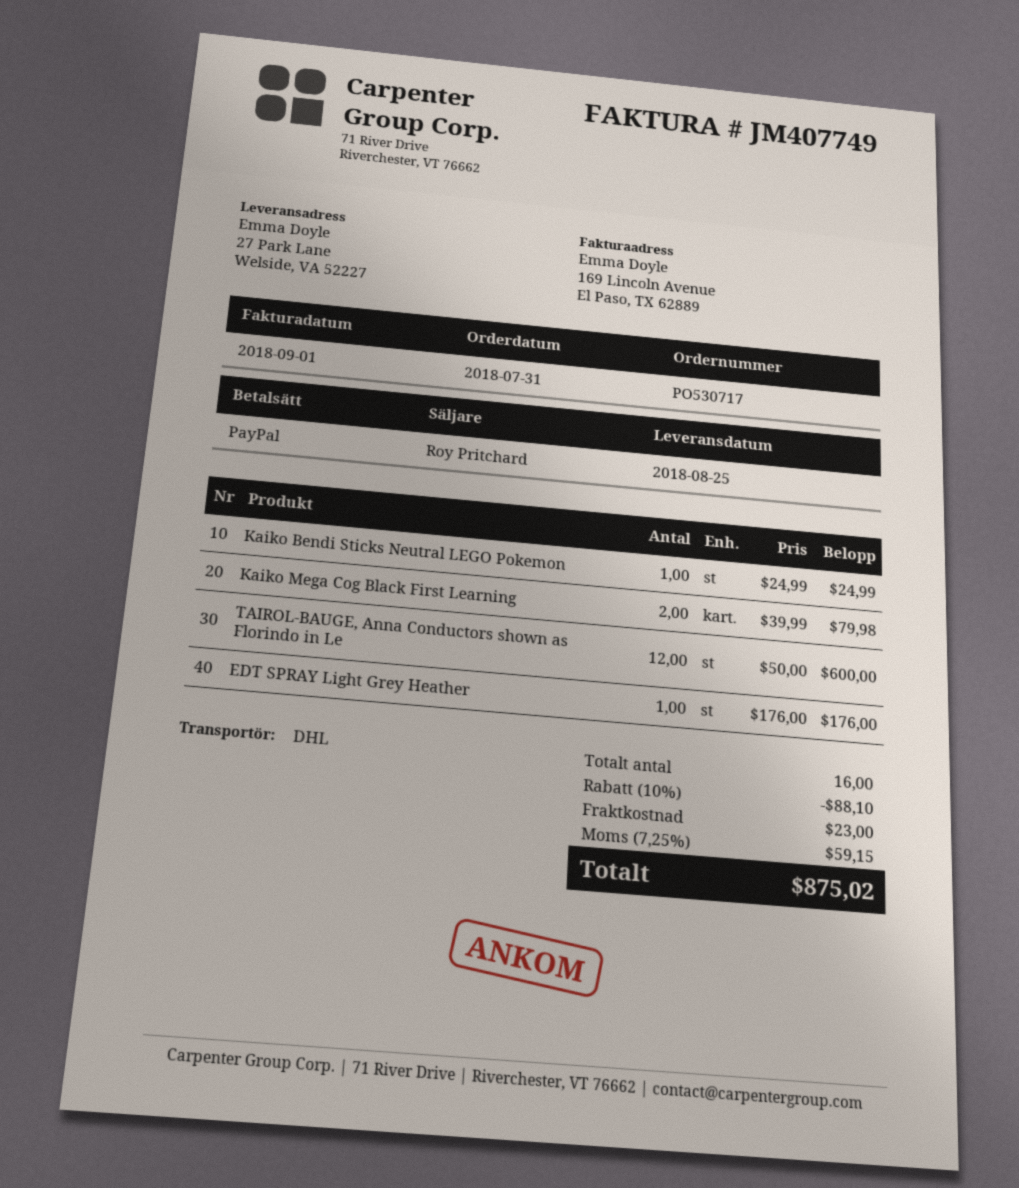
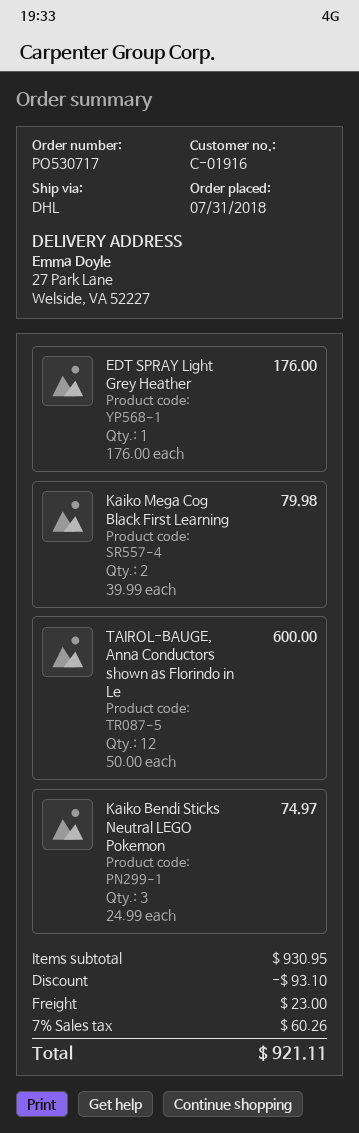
Kaiko Bendi Sticks Neutral LEGO Pokemon: 1 x 24.99 = 24.99 -> 3 x 24.99 = 74.97
discount: 88.10 -> 93.10
tax: 7.25% = 59.15 -> 7% = 60.26
total: 875.02 -> 921.11

